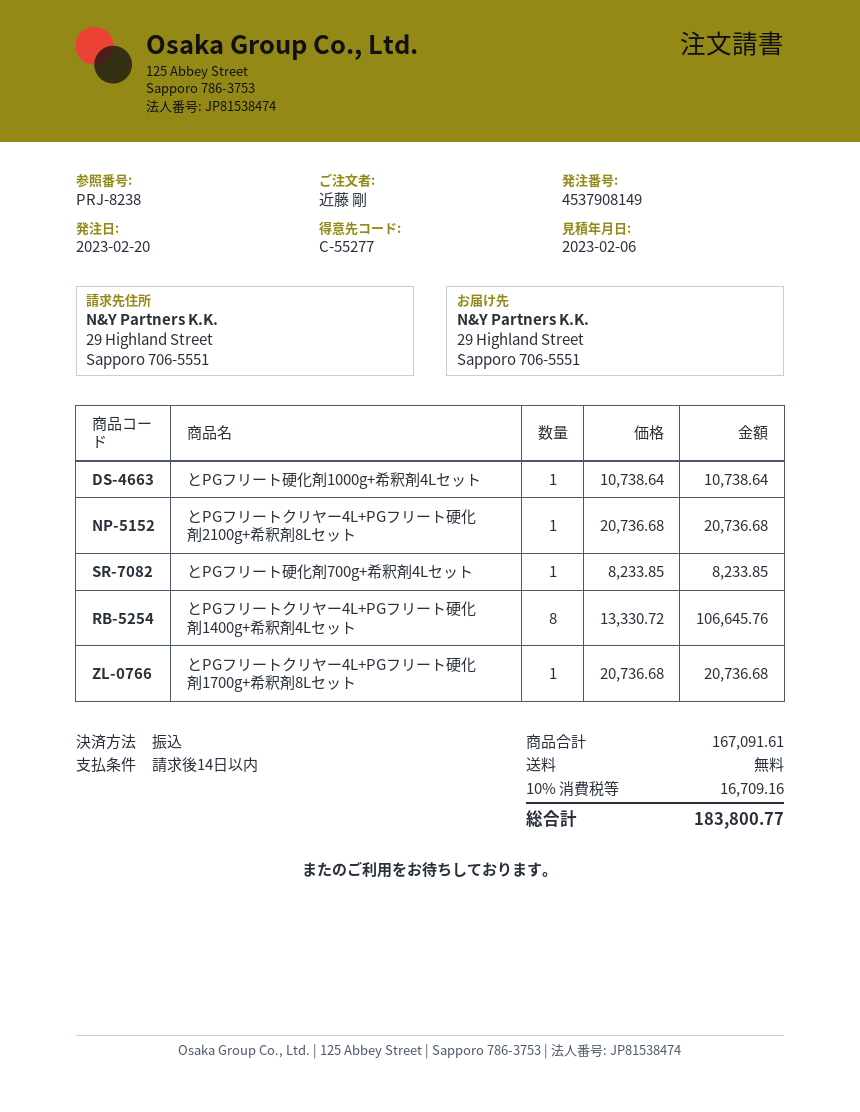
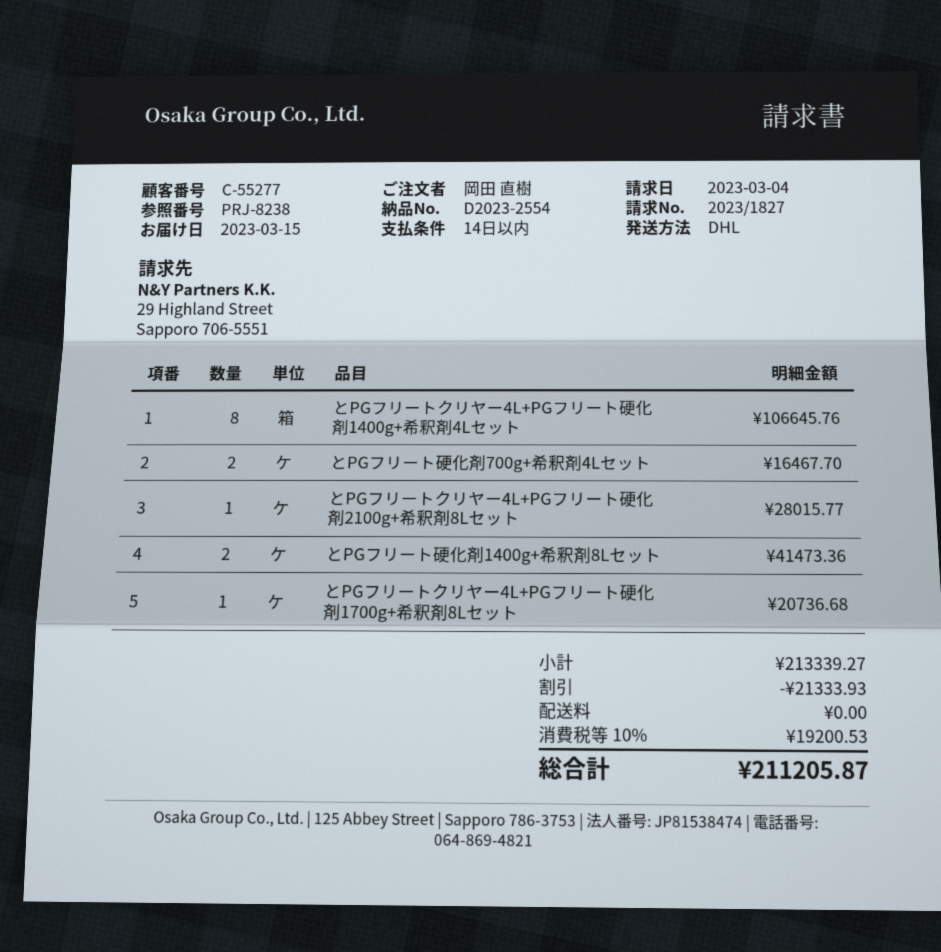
ordered by: 近藤 剛 -> 岡田 直樹
とPGフリート硬化剤1000g+希釈剤4Lセット: 1 for 10738.64 -> none
とPGフリートクリヤー4L+PGフリート硬化剤2100g+希釈剤8Lセット: 1 for 20736.68 -> 1 for 28015.77
とPGフリート硬化剤700g+希釈剤4Lセット: 1 for 8233.85 -> 2 for 16467.70
とPGフリート硬化剤1400g+希釈剤8Lセット: none -> 2 for 41473.36
subtotal: 167091.61 -> 213339.27
discount: none -> 21333.93
tax: 10% = 16709.16 -> 10% = 19200.53
total: 183800.77 -> 211205.87

